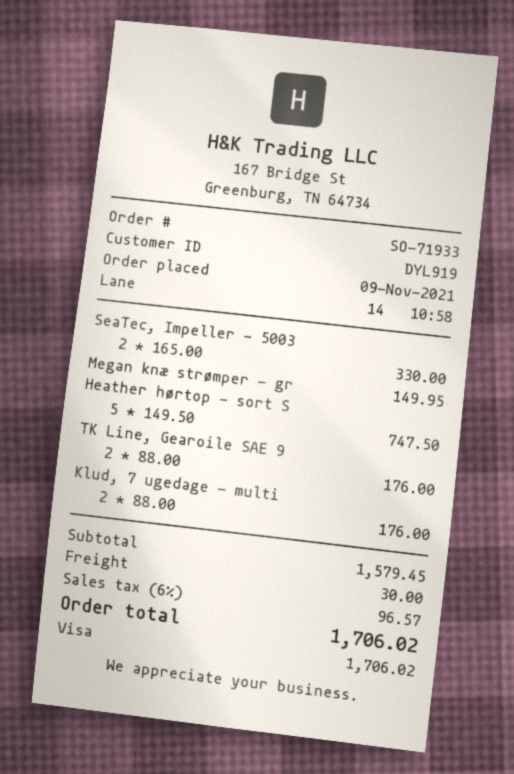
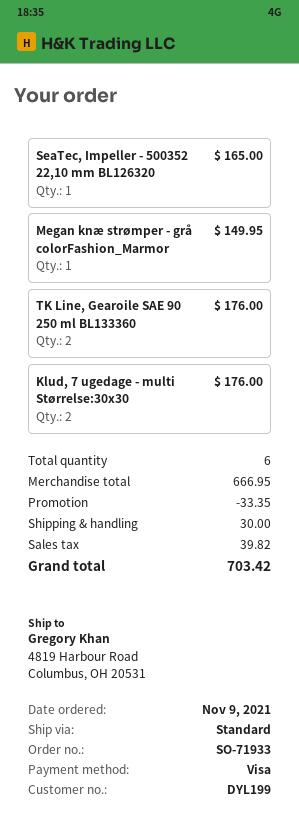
customer number: DYL919 -> DYL199
SeaTec, Impeller - 5003: 2 for 330.00 -> 1 for 165.00
Heather hørtop - sort S: 5 for 747.50 -> none
subtotal: 1579.45 -> 666.95
discount: none -> 33.35
tax: 96.57 -> 39.82
total: 1706.02 -> 703.42

